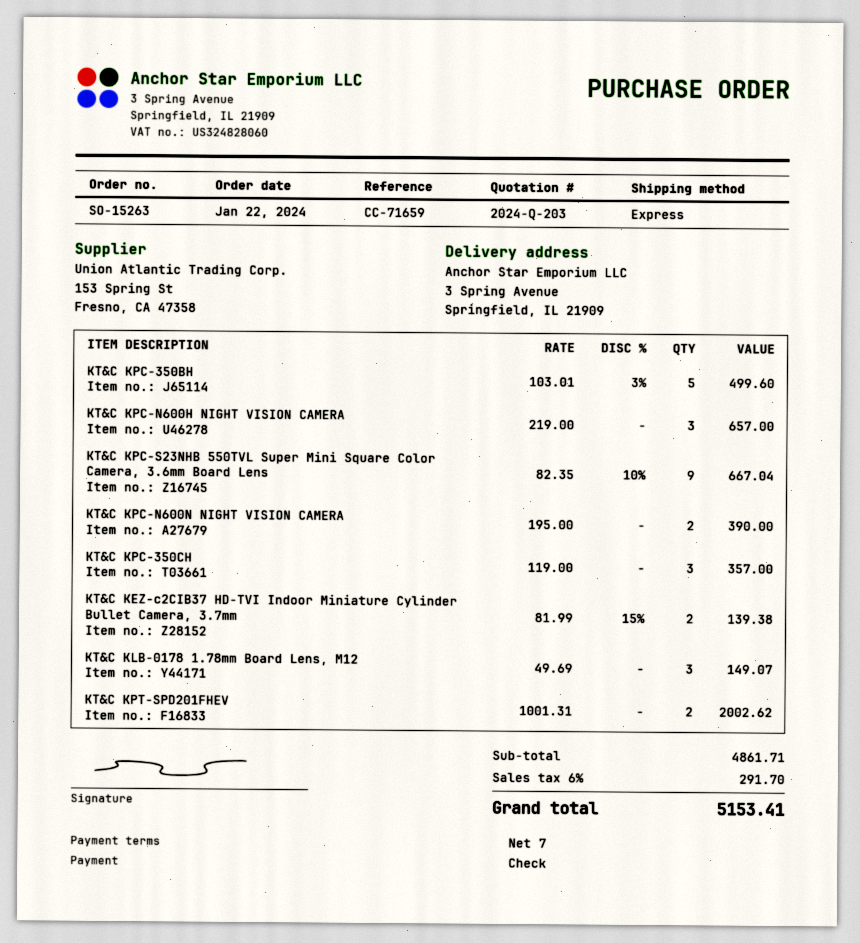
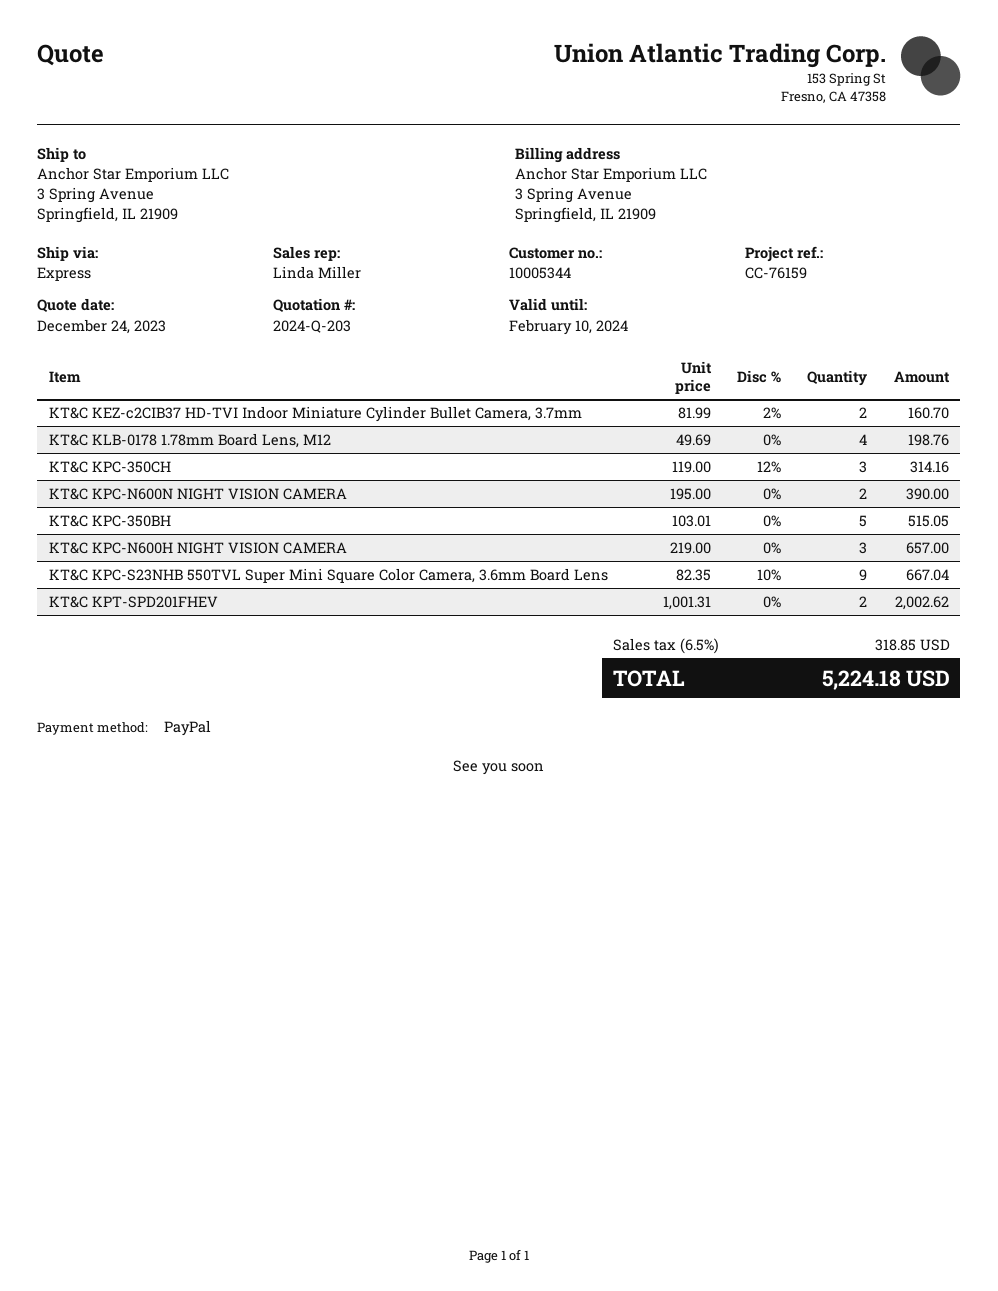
reference: CC-71659 -> CC-76159
payment method: cheque -> PayPal
KT&C KPC-350BH: 5 x 103.01 - 3% = 499.60 -> 5 x 103.01 = 515.05
KT&C KPC-350CH: 3 x 119.00 = 357.00 -> 3 x 119.00 - 12% = 314.16
KT&C KEZ-c2CIB37 HD-TVI Indoor Miniature Cylinder Bullet Camera, 3.7mm: 2 x 81.99 - 15% = 139.38 -> 2 x 81.99 - 2% = 160.70
KT&C KLB-0178 1.78mm Board Lens, M12: 3 x 49.69 = 149.07 -> 4 x 49.69 = 198.76
tax: 6% = 291.70 -> 6.5% = 318.85
total: 5153.41 -> 5224.18

